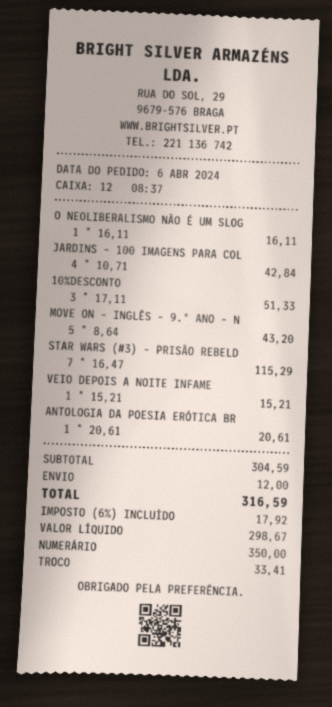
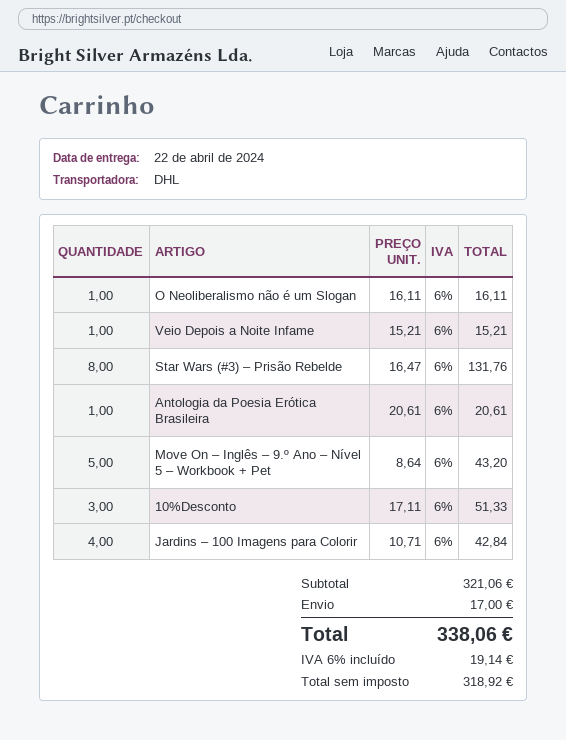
STAR WARS (#3) – PRISÃO REBELD: 7 x 16.47 = 115.29 -> 8 x 16.47 = 131.76
subtotal: 304.59 -> 321.06
shipping: 12.00 -> 17.00
net: 298.67 -> 318.92
tax: 6% = 17.92 -> 6% = 19.14
total: 316.59 -> 338.06

